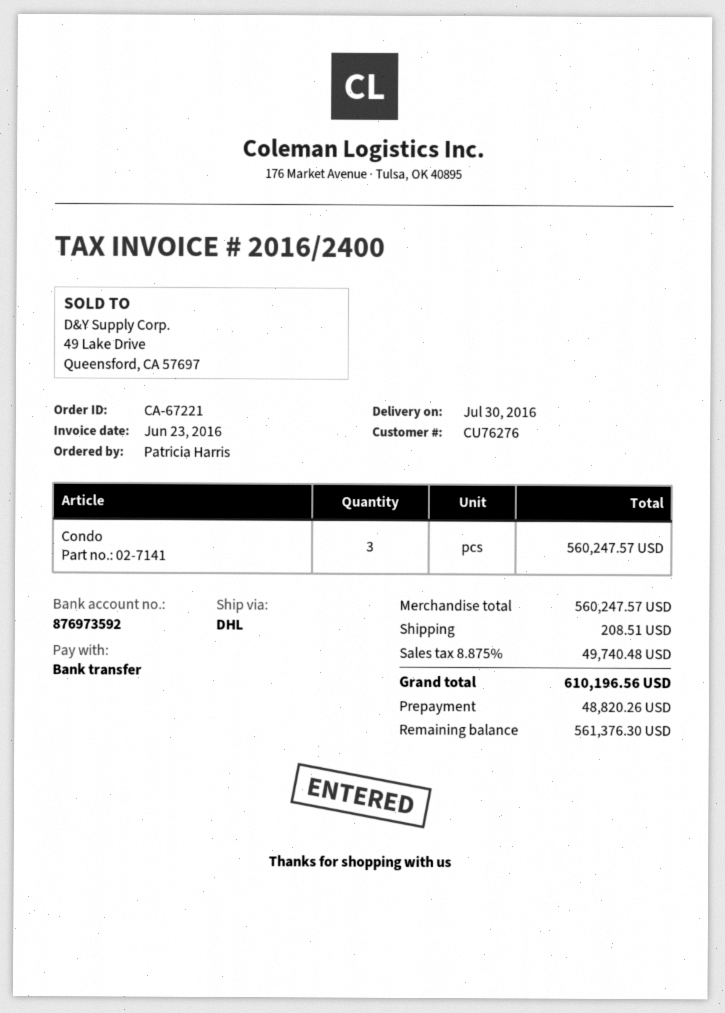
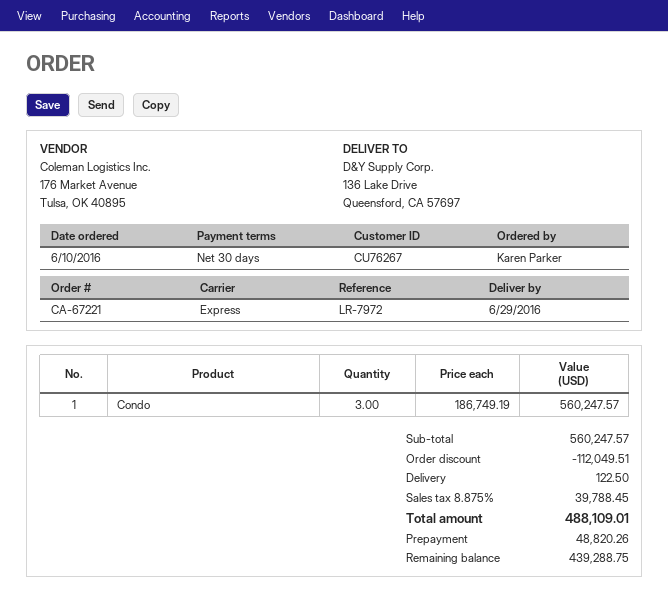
delivery date: 2016-07-30 -> 2016-06-29
customer number: CU76276 -> CU76267
ordered by: Patricia Harris -> Karen Parker
shipping method: DHL -> express
discount: none -> 112049.51
shipping: 208.51 -> 122.50
tax: 8.875% = 49740.48 -> 8.875% = 39788.45
total: 610196.56 -> 488109.01
balance: 561376.30 -> 439288.75

